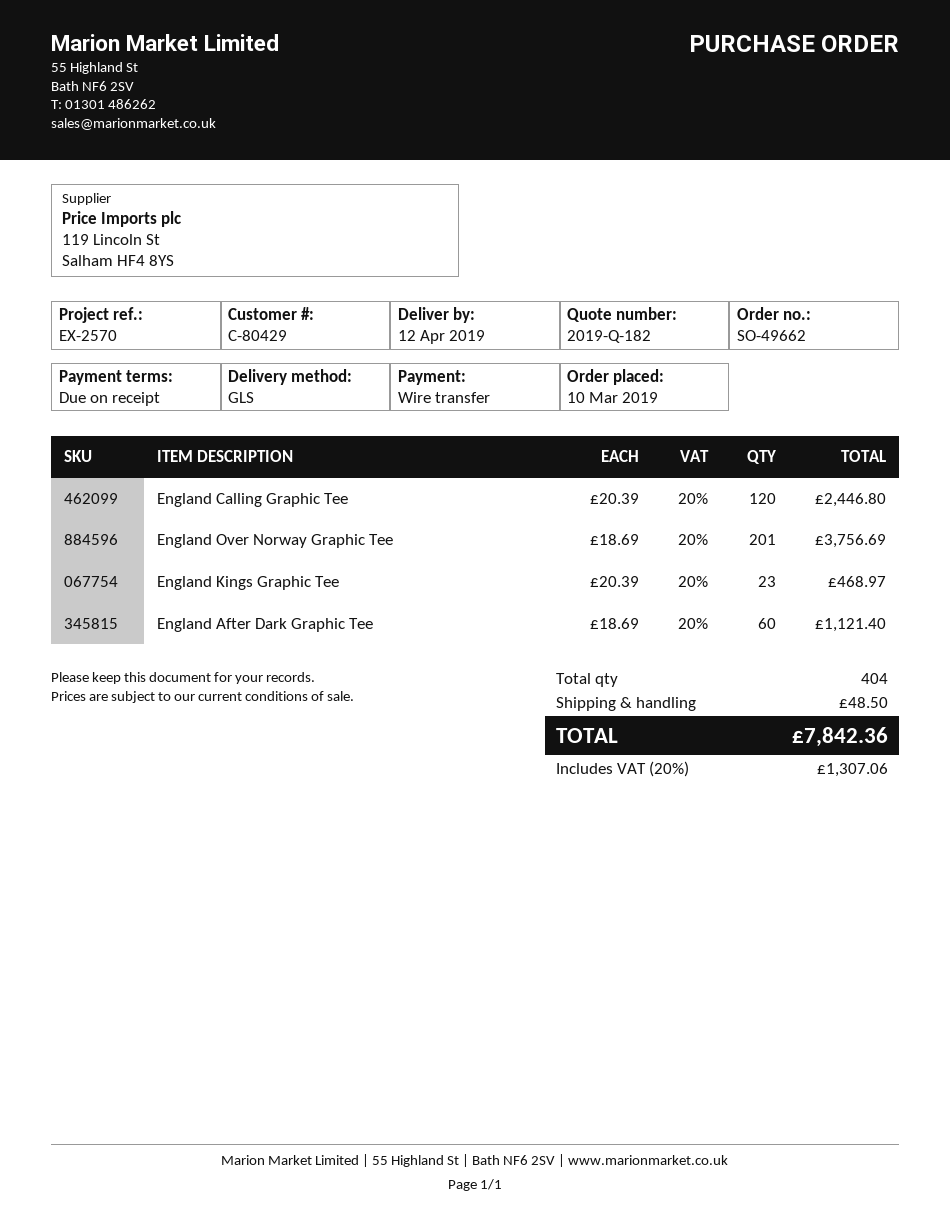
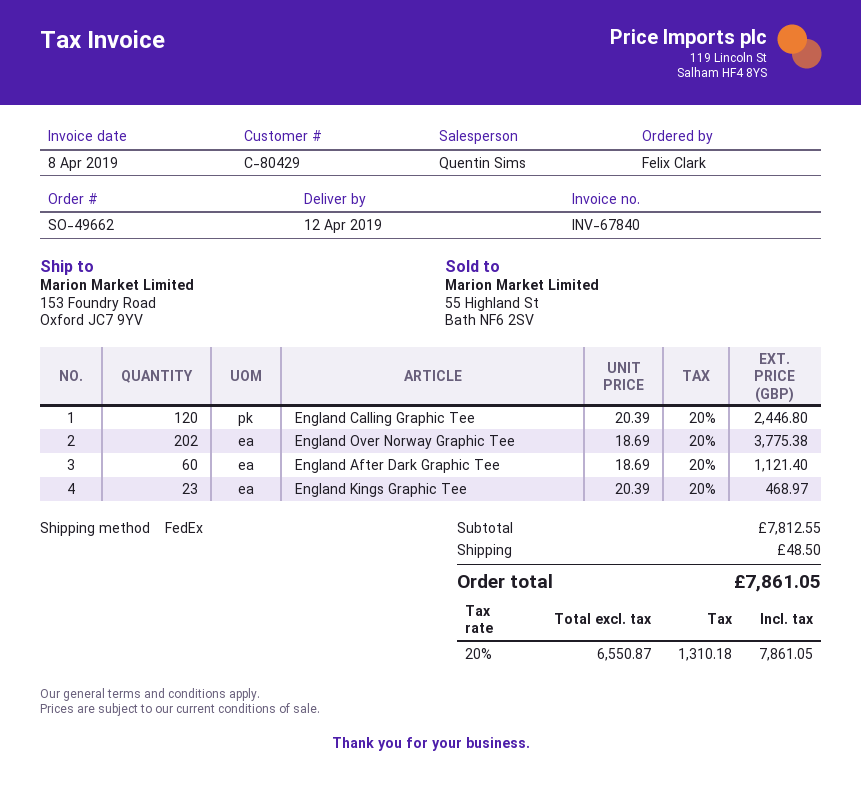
shipping method: GLS -> FedEx
England Over Norway Graphic Tee: 201 x 18.69 = 3756.69 -> 202 x 18.69 = 3775.38
tax: 20% = 1307.06 -> 20% = 1310.18
total: 7842.36 -> 7861.05

